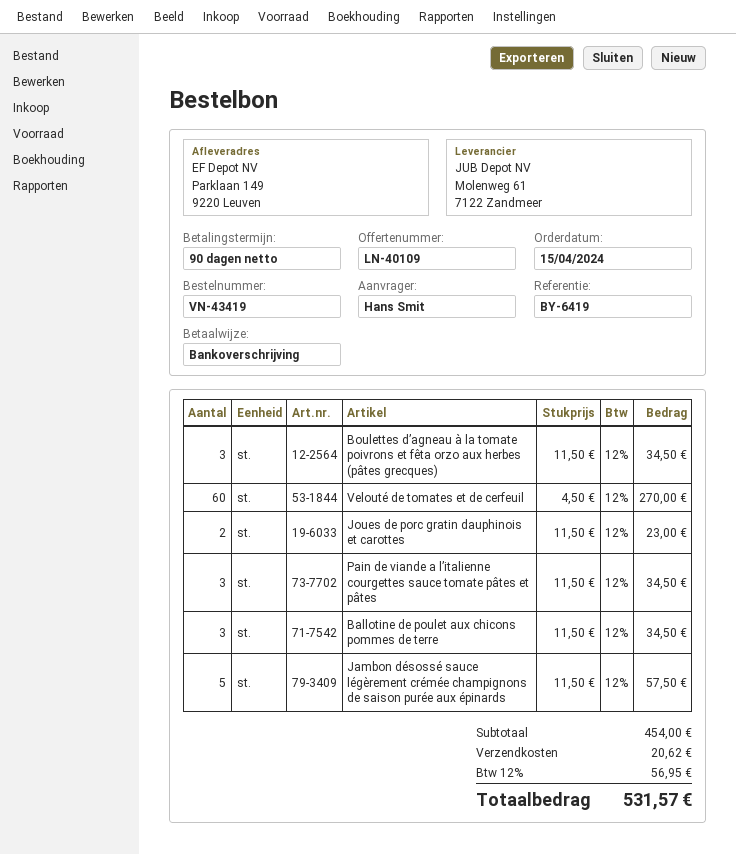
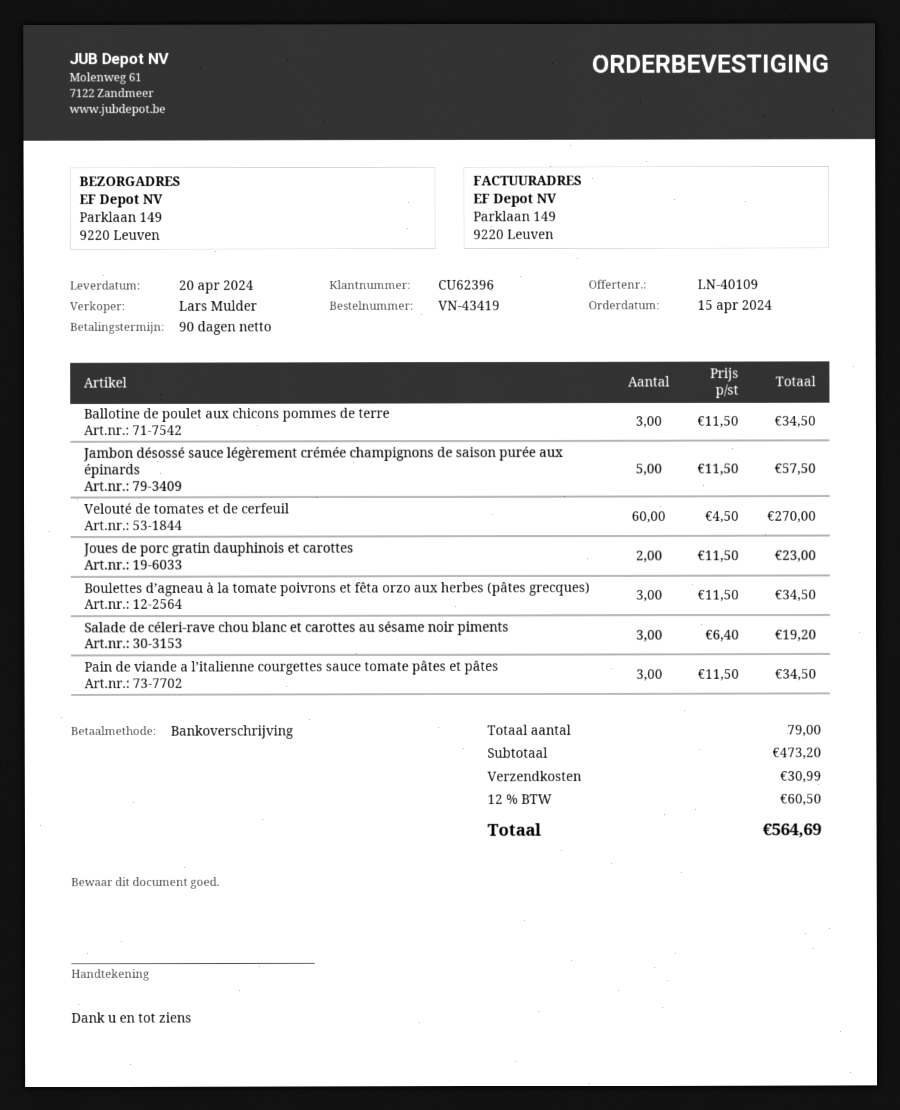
Salade de céleri-rave chou blanc et carottes au sésame noir piments: none -> 3 x 6.40 = 19.20
subtotal: 454.00 -> 473.20
shipping: 20.62 -> 30.99
tax: 12% = 56.95 -> 12% = 60.50
total: 531.57 -> 564.69

